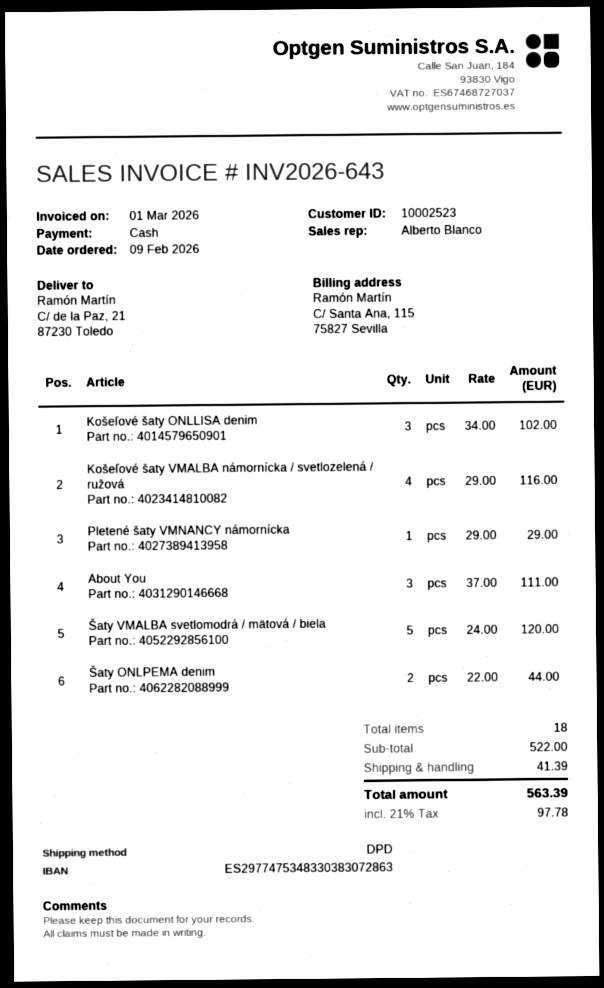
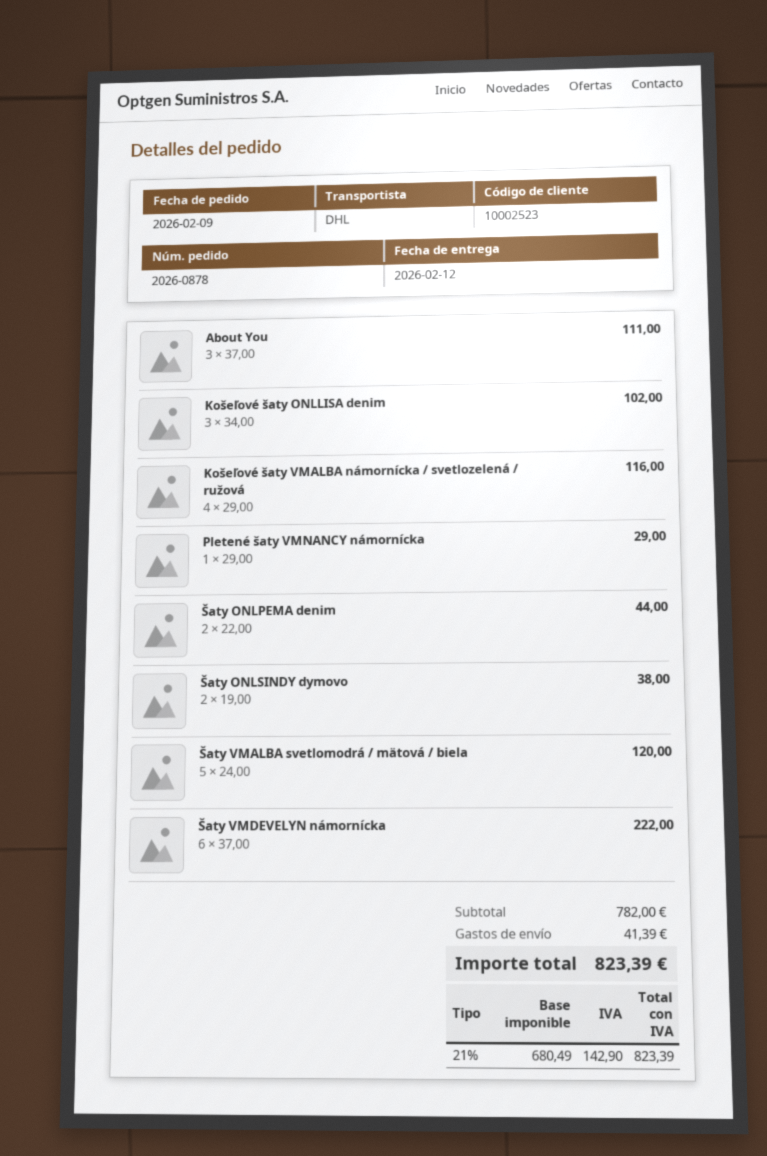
shipping method: DPD -> DHL
Šaty ONLSINDY dymovo: none -> 2 x 19.00 = 38.00
Šaty VMDEVELYN námornícka: none -> 6 x 37.00 = 222.00
subtotal: 522.00 -> 782.00
tax: 21% = 97.78 -> 21% = 142.90
total: 563.39 -> 823.39

